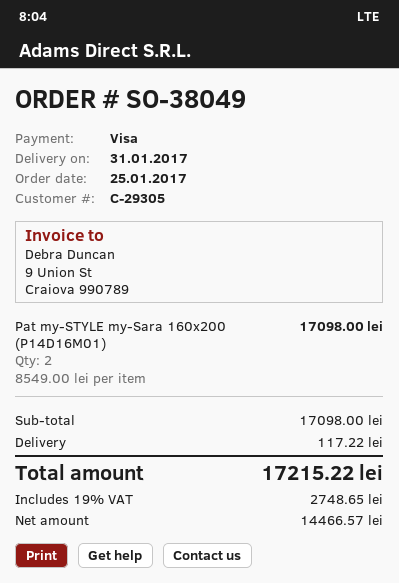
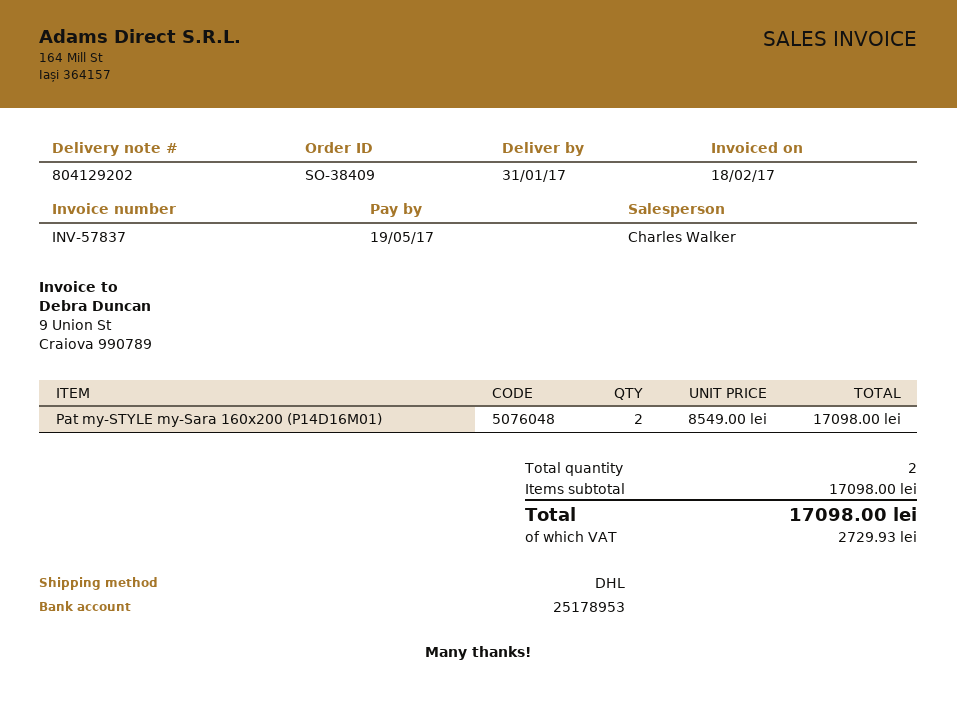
order number: SO-38049 -> SO-38409
shipping: 117.22 -> none
tax: 2748.65 -> 2729.93
total: 17215.22 -> 17098.00

